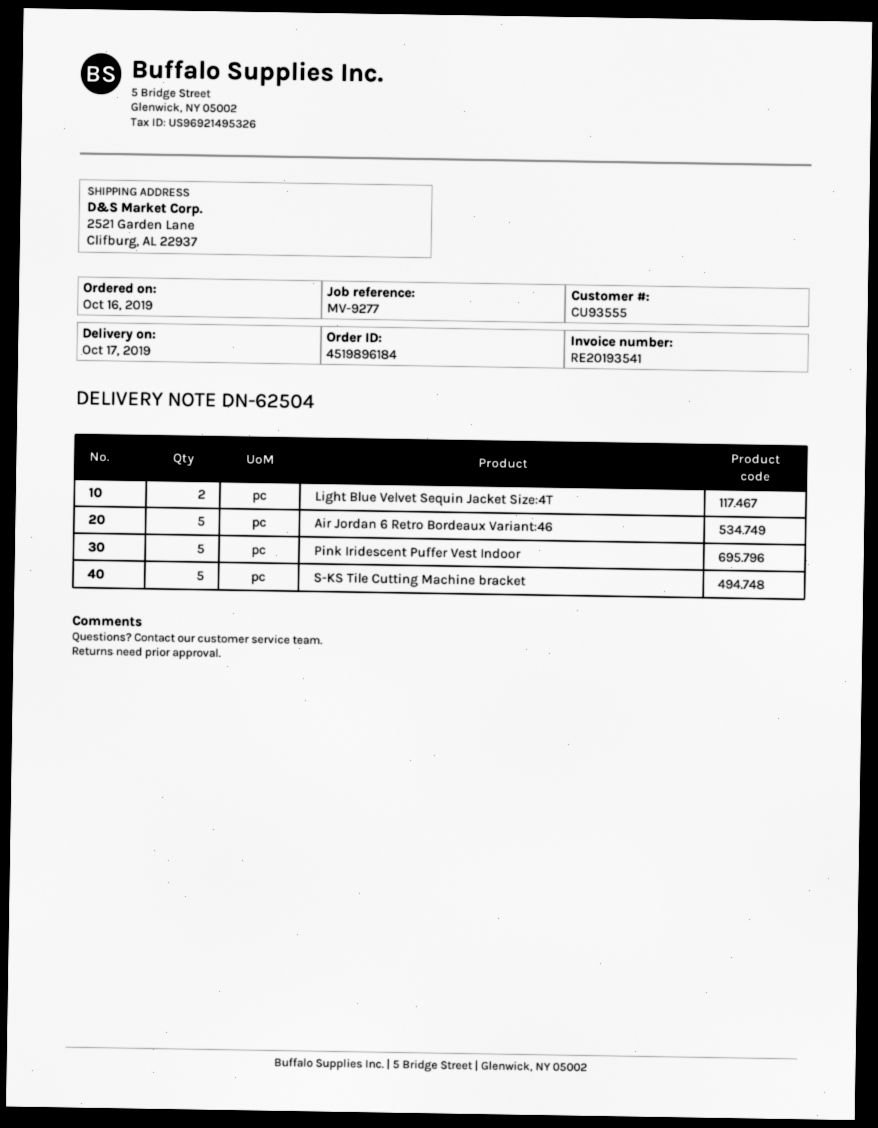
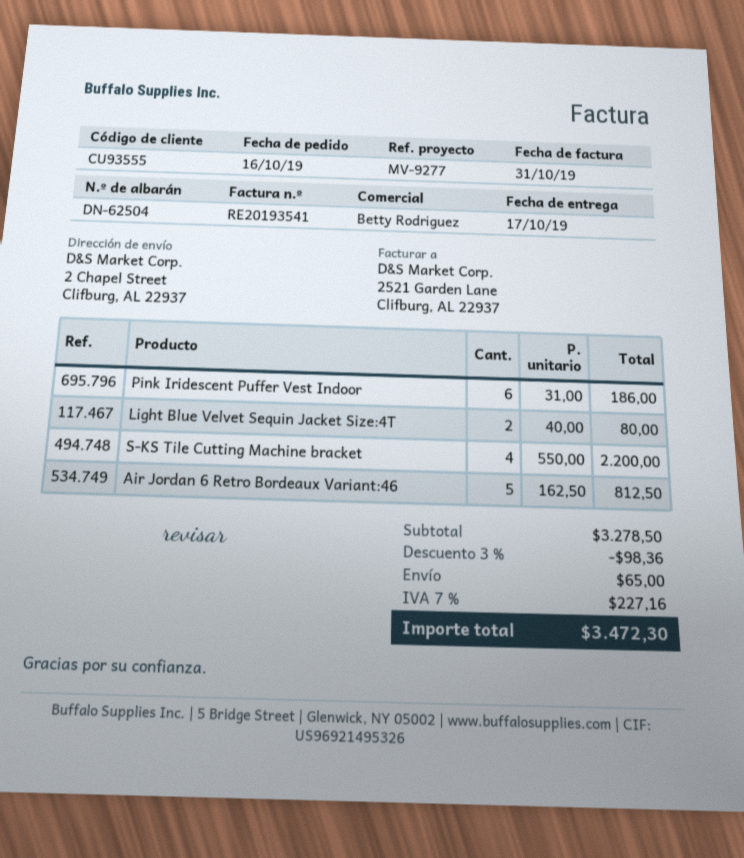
ship to: 2521 Garden Lane, Clifburg, AL 22937 -> 2 Chapel Street, Clifburg, AL 22937
Pink Iridescent Puffer Vest Indoor: 5 -> 6
S-KS Tile Cutting Machine bracket: 5 -> 4

